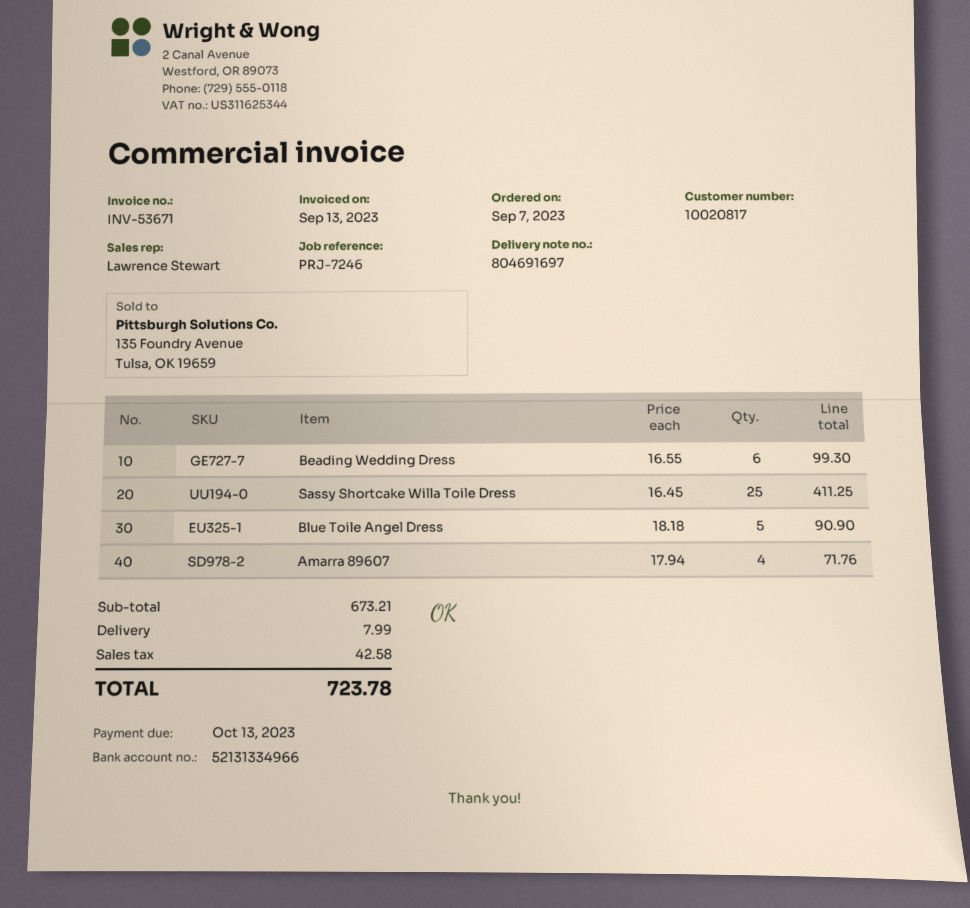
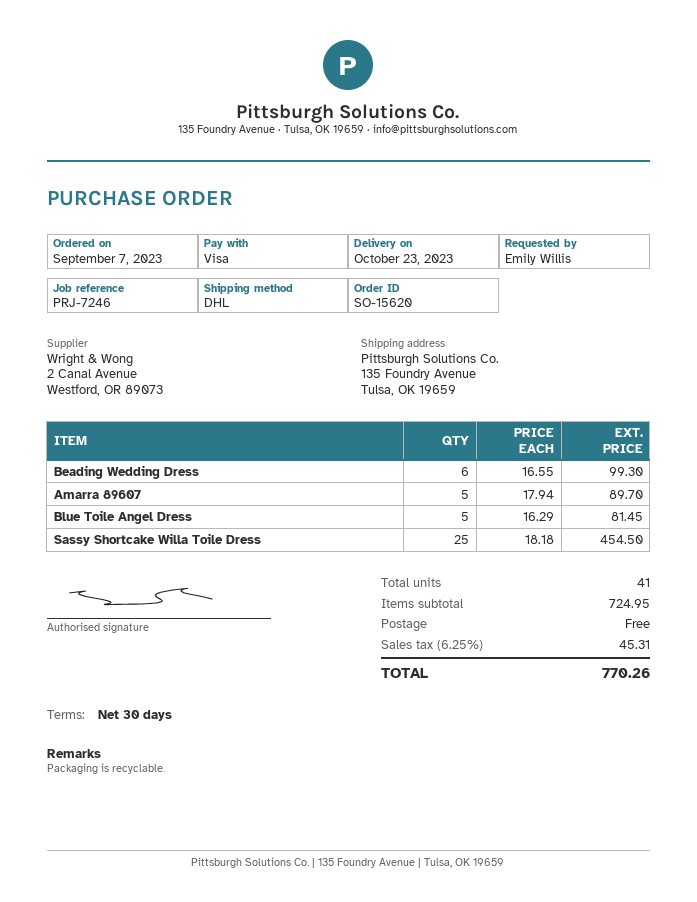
Sassy Shortcake Willa Toile Dress: 25 x 16.45 = 411.25 -> 25 x 18.18 = 454.50
Blue Toile Angel Dress: 5 x 18.18 = 90.90 -> 5 x 16.29 = 81.45
Amarra 89607: 4 x 17.94 = 71.76 -> 5 x 17.94 = 89.70
subtotal: 673.21 -> 724.95
shipping: 7.99 -> 0.00
tax: 42.58 -> 45.31
total: 723.78 -> 770.26

